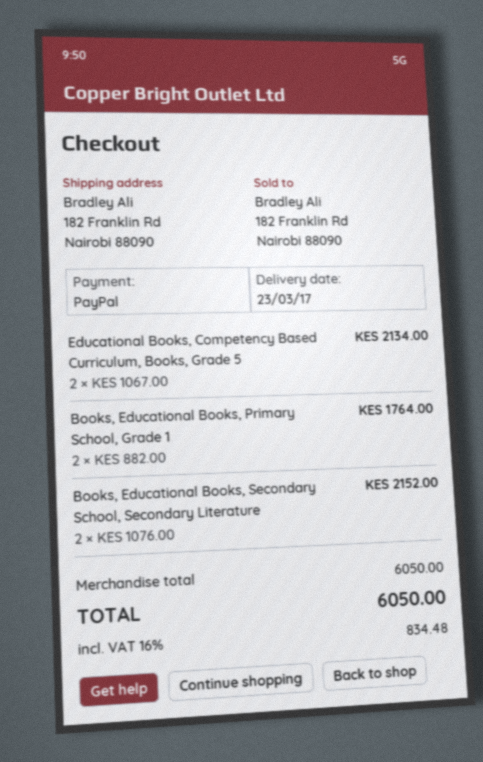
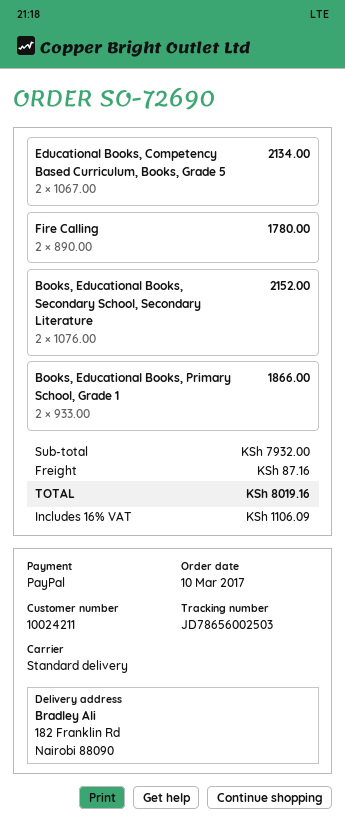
Books, Educational Books, Primary School, Grade 1: 2 x 882.00 = 1764.00 -> 2 x 933.00 = 1866.00
Fire Calling: none -> 2 x 890.00 = 1780.00
subtotal: 6050.00 -> 7932.00
shipping: none -> 87.16
tax: 16% = 834.48 -> 16% = 1106.09
total: 6050.00 -> 8019.16

